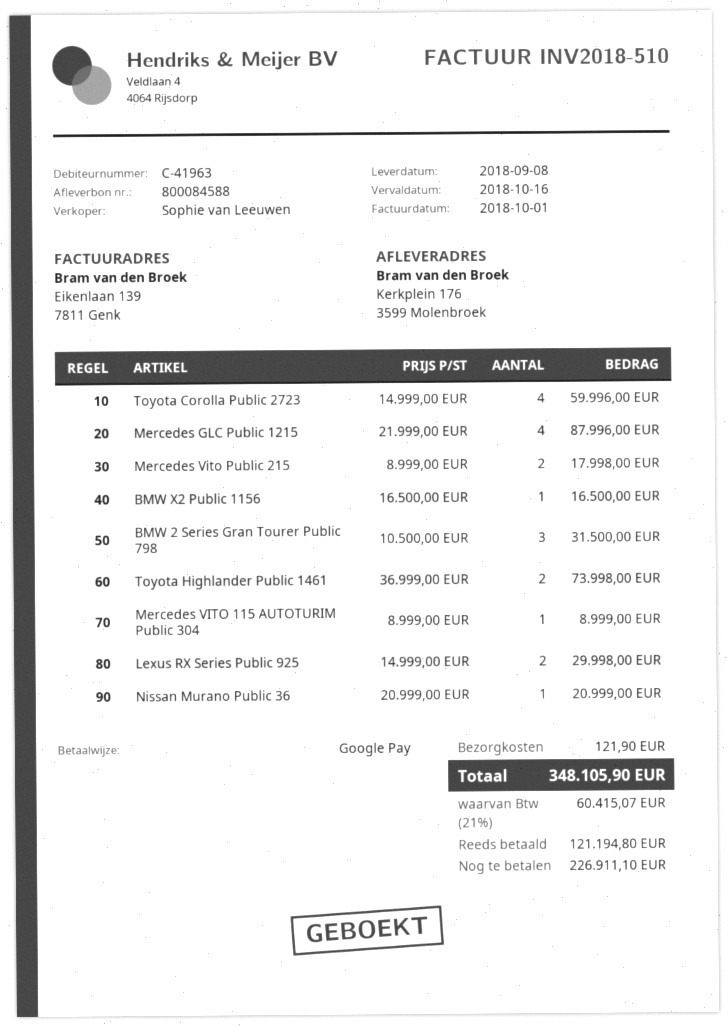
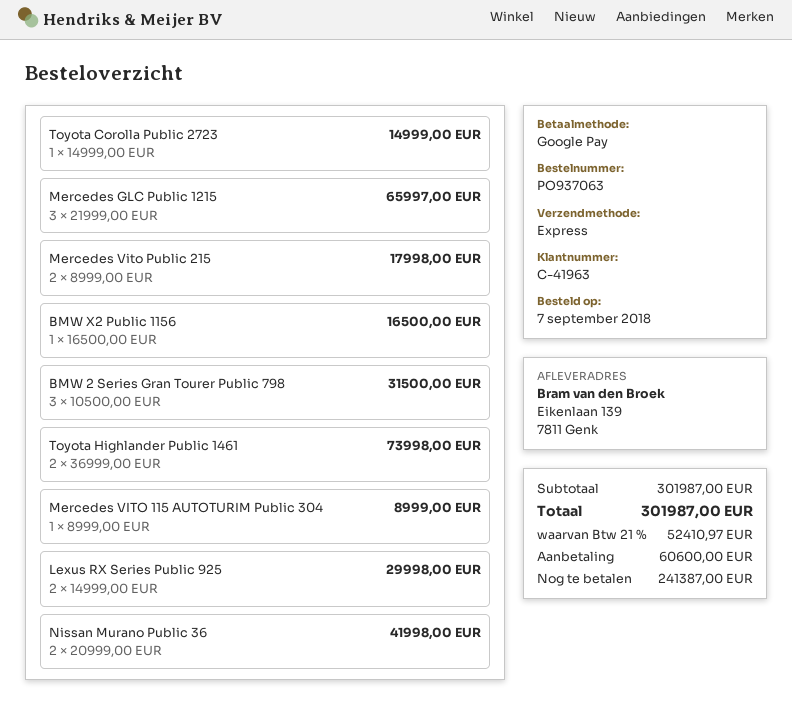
ship to: Kerkplein 176, 3599 Molenbroek -> Eikenlaan 139, 7811 Genk
Toyota Corolla Public 2723: 4 x 14999.00 = 59996.00 -> 1 x 14999.00 = 14999.00
Mercedes GLC Public 1215: 4 x 21999.00 = 87996.00 -> 3 x 21999.00 = 65997.00
Nissan Murano Public 36: 1 x 20999.00 = 20999.00 -> 2 x 20999.00 = 41998.00
shipping: 121.90 -> none
tax: 21% = 60415.07 -> 21% = 52410.97
total: 348105.90 -> 301987.00
deposit: 121194.80 -> 60600.00
balance: 226911.10 -> 241387.00

